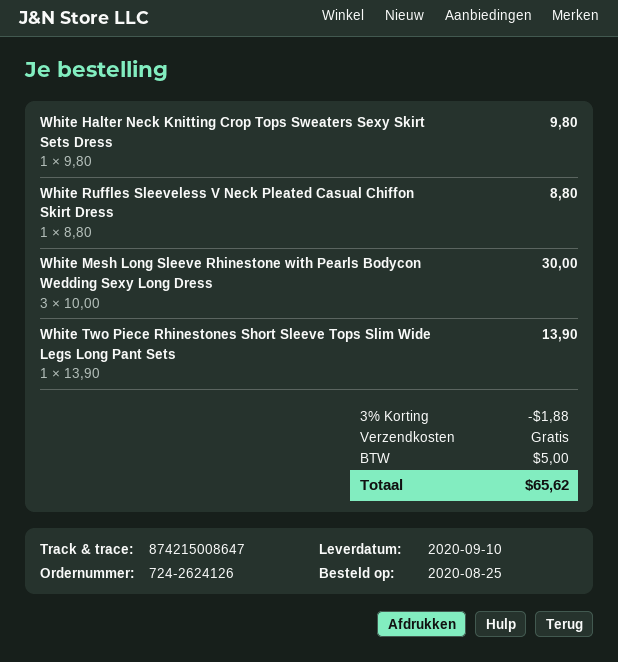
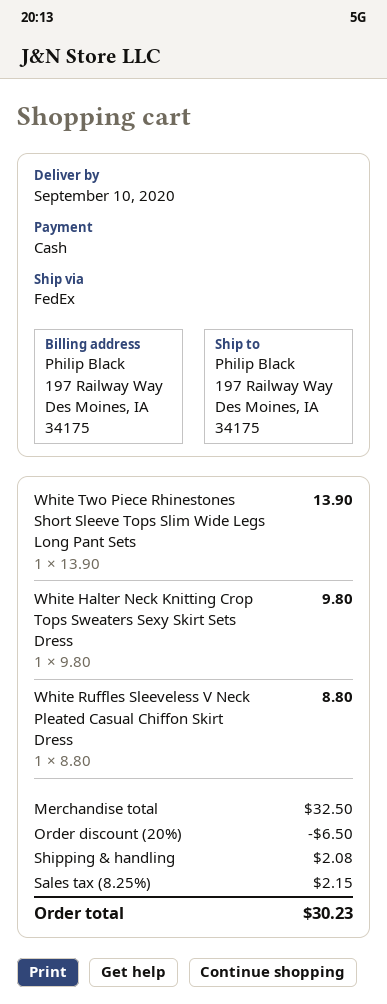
White Mesh Long Sleeve Rhinestone with Pearls Bodycon Wedding Sexy Long Dress: 3 x 10.00 = 30.00 -> none
discount: 3% = 1.88 -> 20% = 6.50
shipping: 0.00 -> 2.08
tax: 5.00 -> 2.15
total: 65.62 -> 30.23

